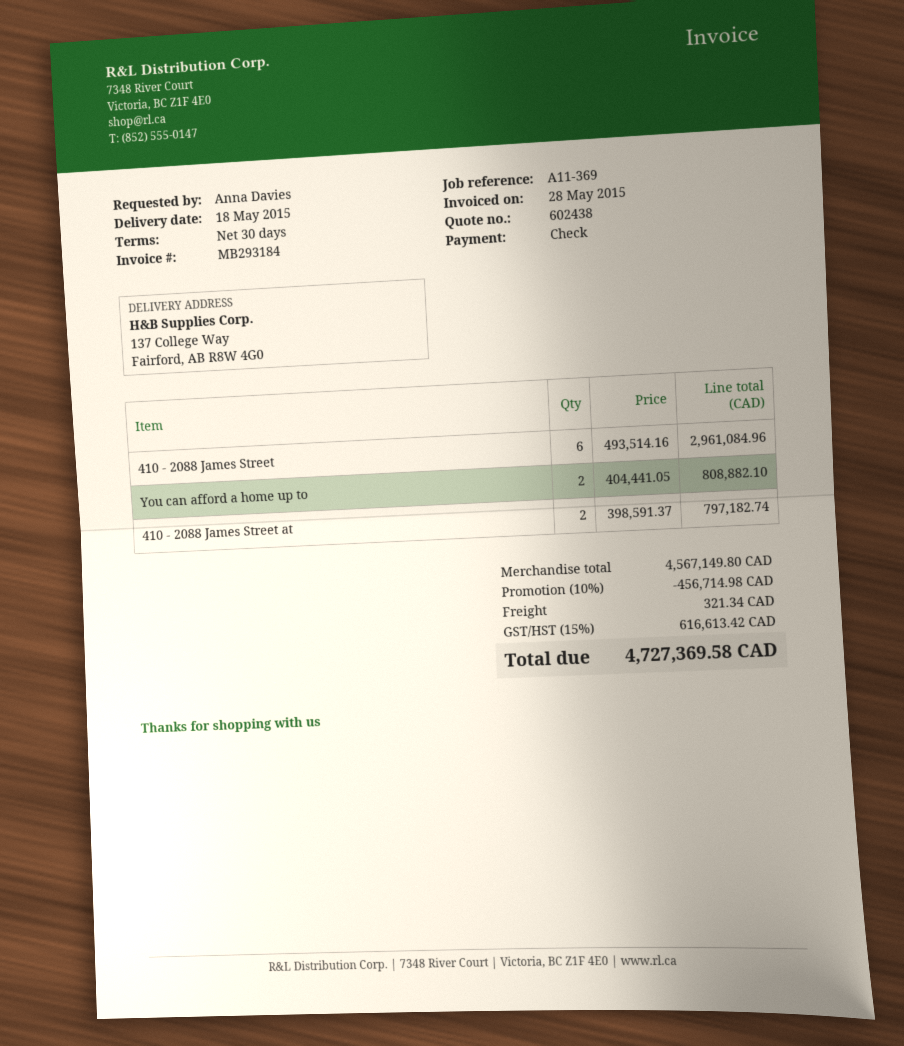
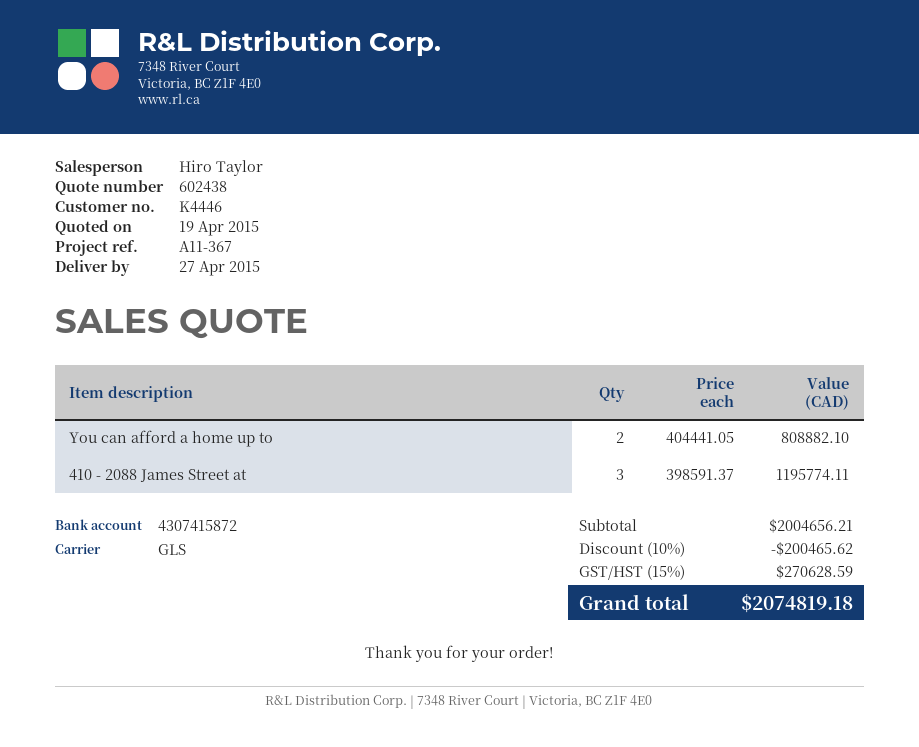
delivery date: 2015-05-18 -> 2015-04-27
reference: A11-369 -> A11-367
410 - 2088 James Street: 6 x 493514.16 = 2961084.96 -> none
410 - 2088 James Street at: 2 x 398591.37 = 797182.74 -> 3 x 398591.37 = 1195774.11
subtotal: 4567149.80 -> 2004656.21
discount: 10% = 456714.98 -> 10% = 200465.62
shipping: 321.34 -> none
tax: 15% = 616613.42 -> 15% = 270628.59
total: 4727369.58 -> 2074819.18

